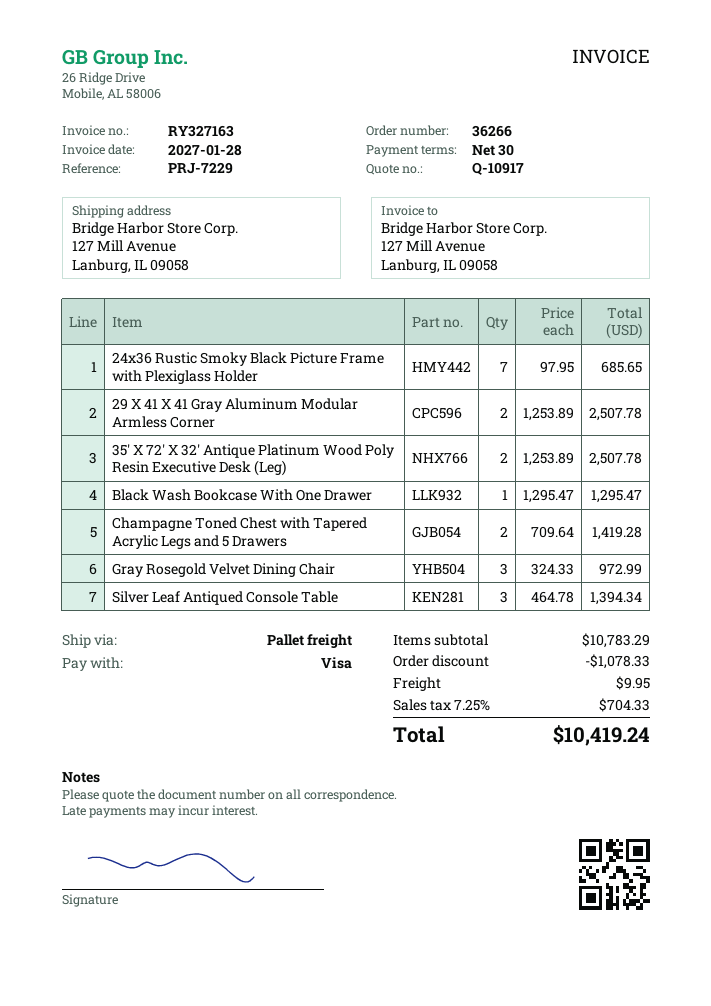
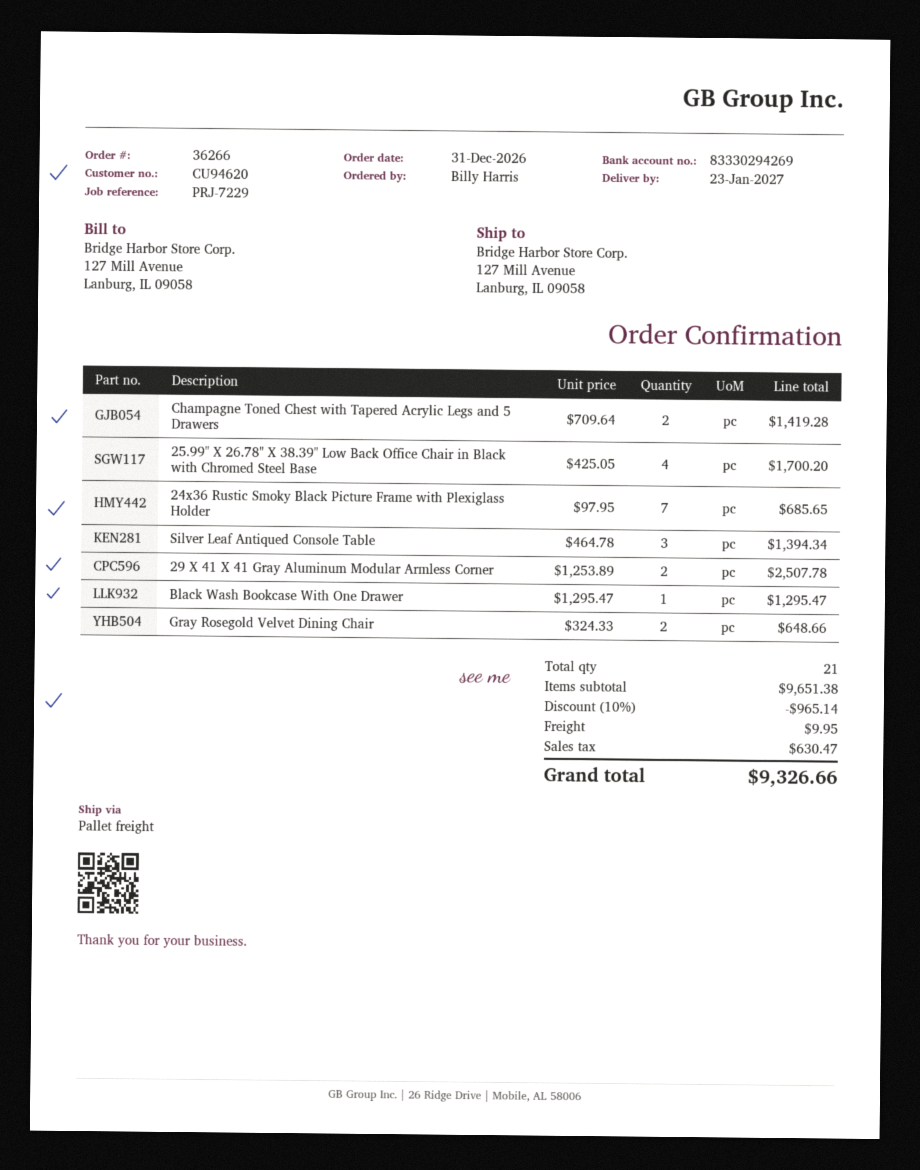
35' X 72' X 32' Antique Platinum Wood Poly Resin Executive Desk (Leg): 2 x 1253.89 = 2507.78 -> none
Gray Rosegold Velvet Dining Chair: 3 x 324.33 = 972.99 -> 2 x 324.33 = 648.66
25.99" X 26.78" X 38.39" Low Back Office Chair in Black with Chromed Steel Base: none -> 4 x 425.05 = 1700.20
subtotal: 10783.29 -> 9651.38
discount: 1078.33 -> 965.14
tax: 704.33 -> 630.47
total: 10419.24 -> 9326.66

